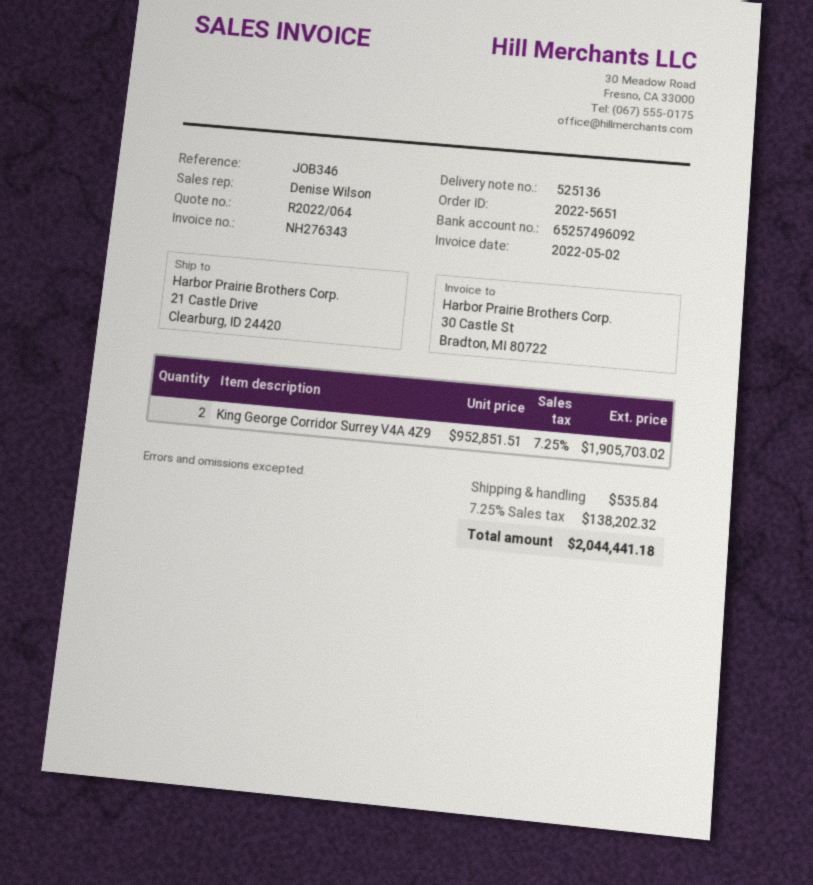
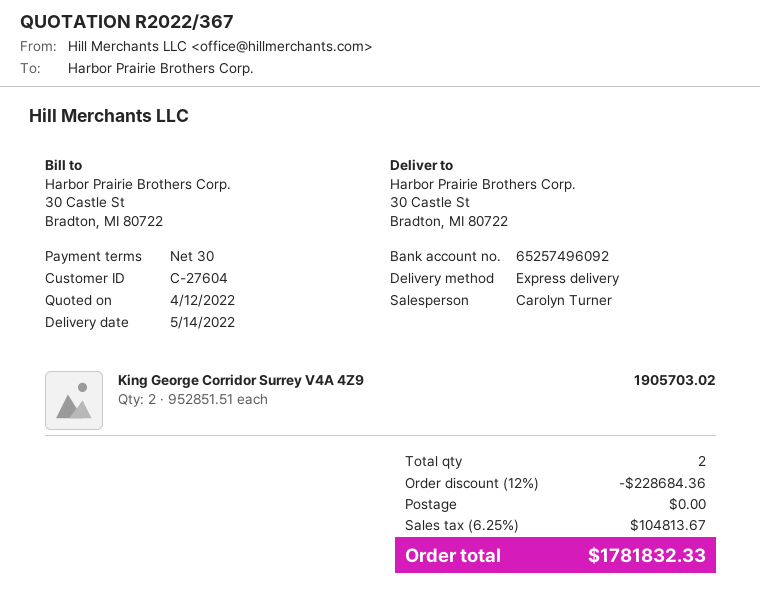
quote number: R2022/064 -> R2022/367
sales rep: Denise Wilson -> Carolyn Turner
ship to: 21 Castle Drive, Clearburg, ID 24420 -> 30 Castle St, Bradton, MI 80722
discount: none -> 12% = 228684.36
shipping: 535.84 -> 0.00
tax: 7.25% = 138202.32 -> 6.25% = 104813.67
total: 2044441.18 -> 1781832.33

